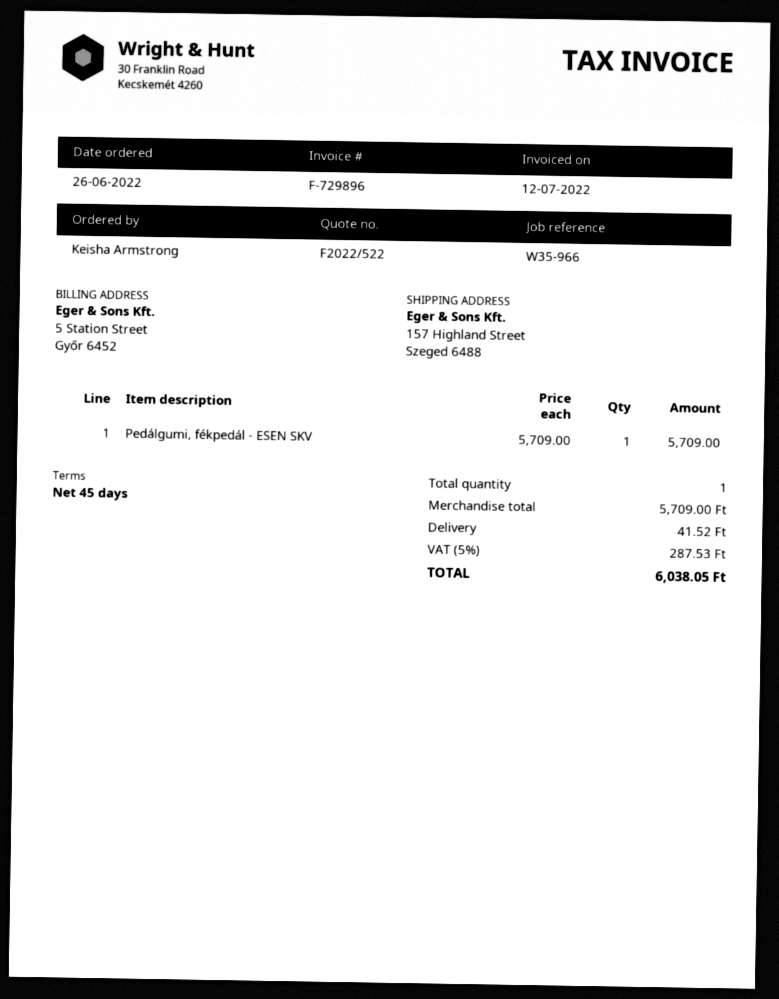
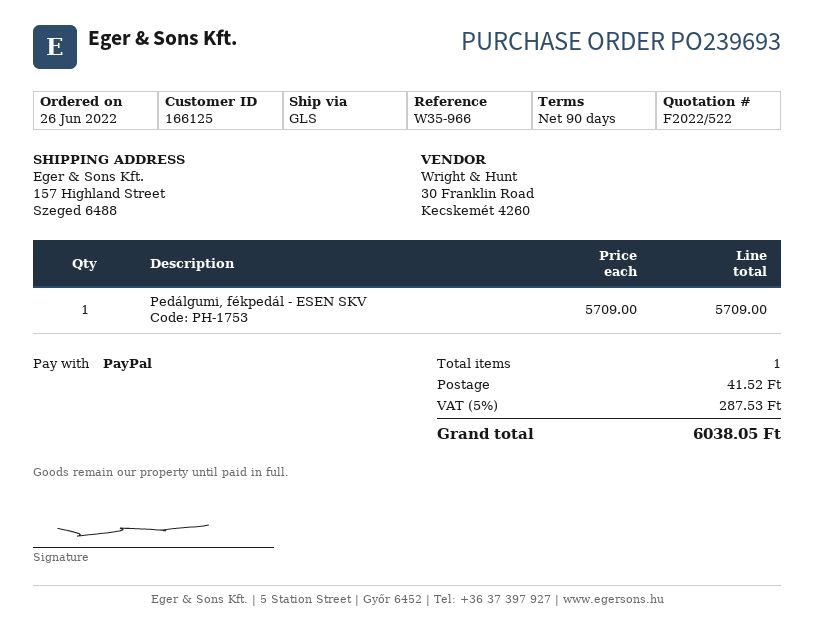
payment terms: 45 days -> 90 days

